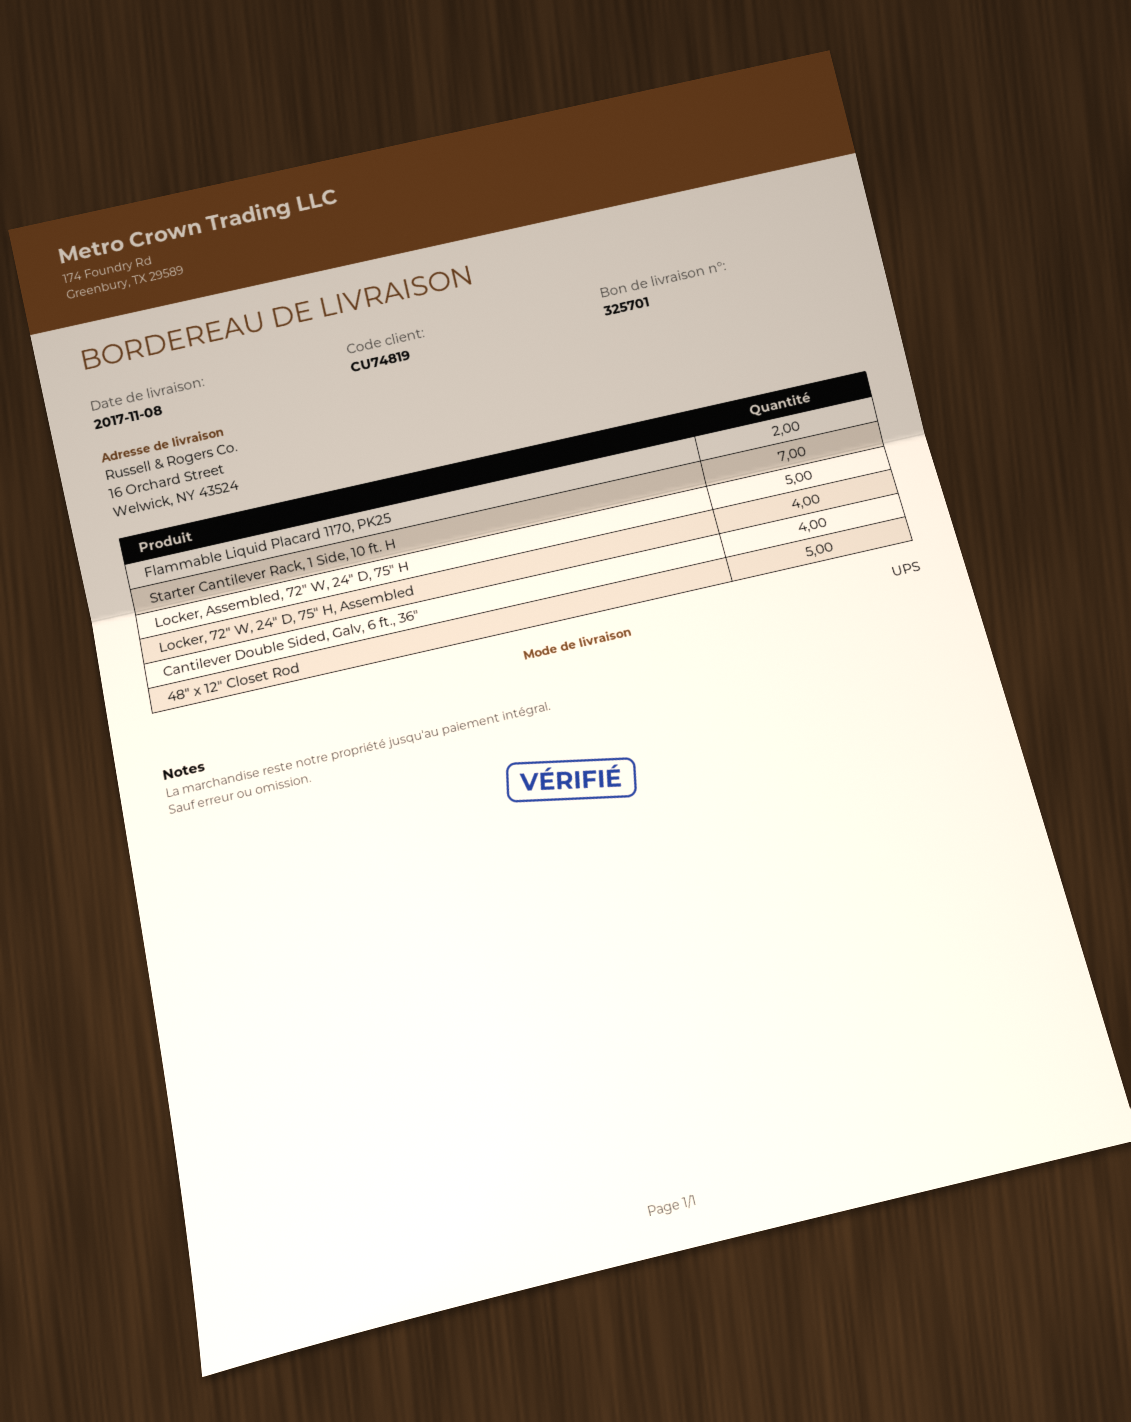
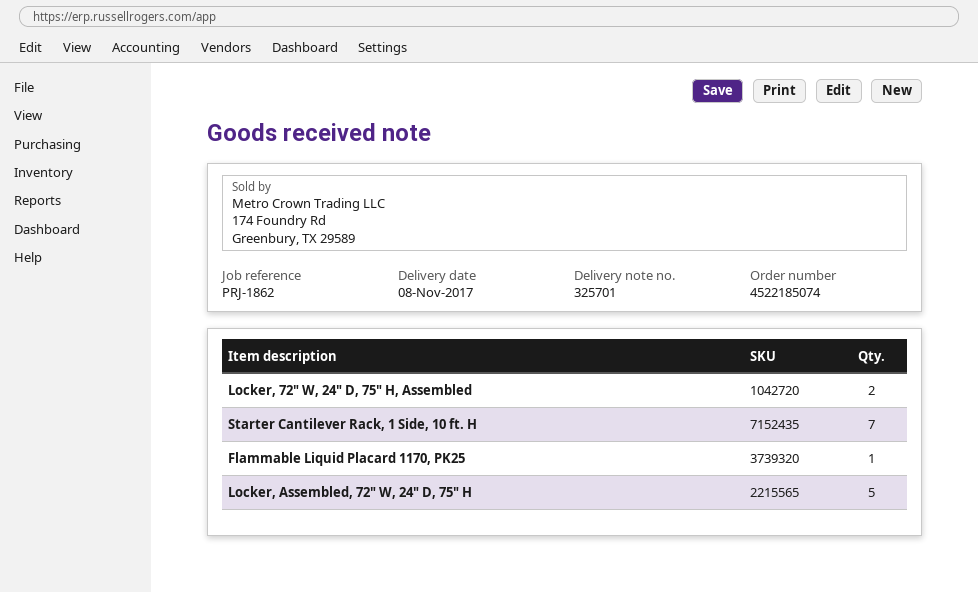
Flammable Liquid Placard 1170, PK25: 2 -> 1
Locker, 72" W, 24" D, 75" H, Assembled: 4 -> 2
Cantilever Double Sided, Galv, 6 ft., 36": 4 -> none
48" x 12" Closet Rod: 5 -> none

